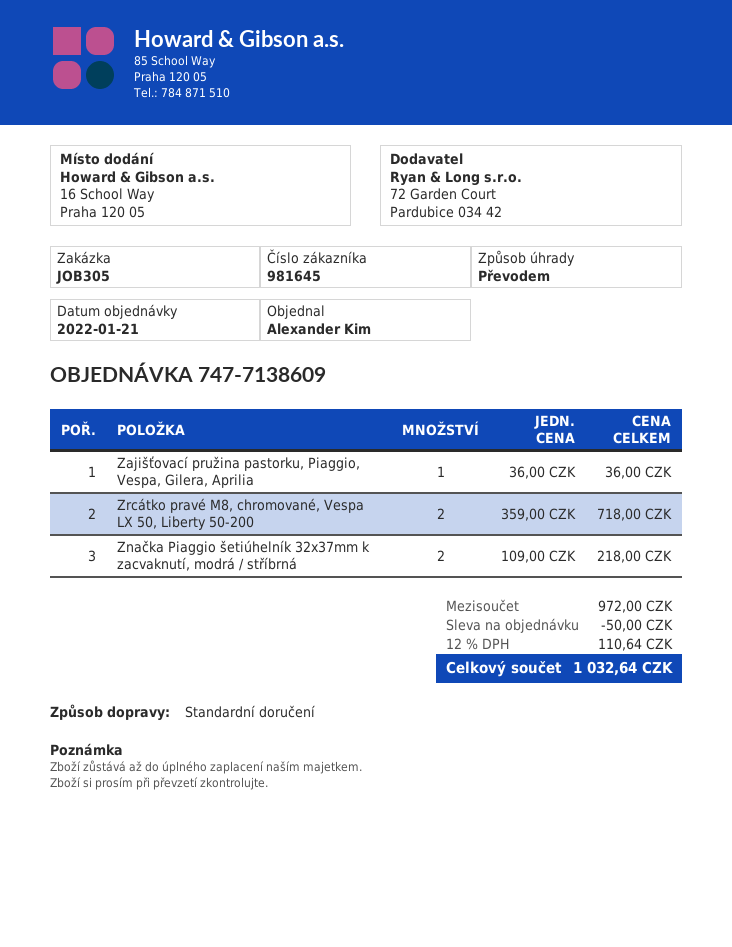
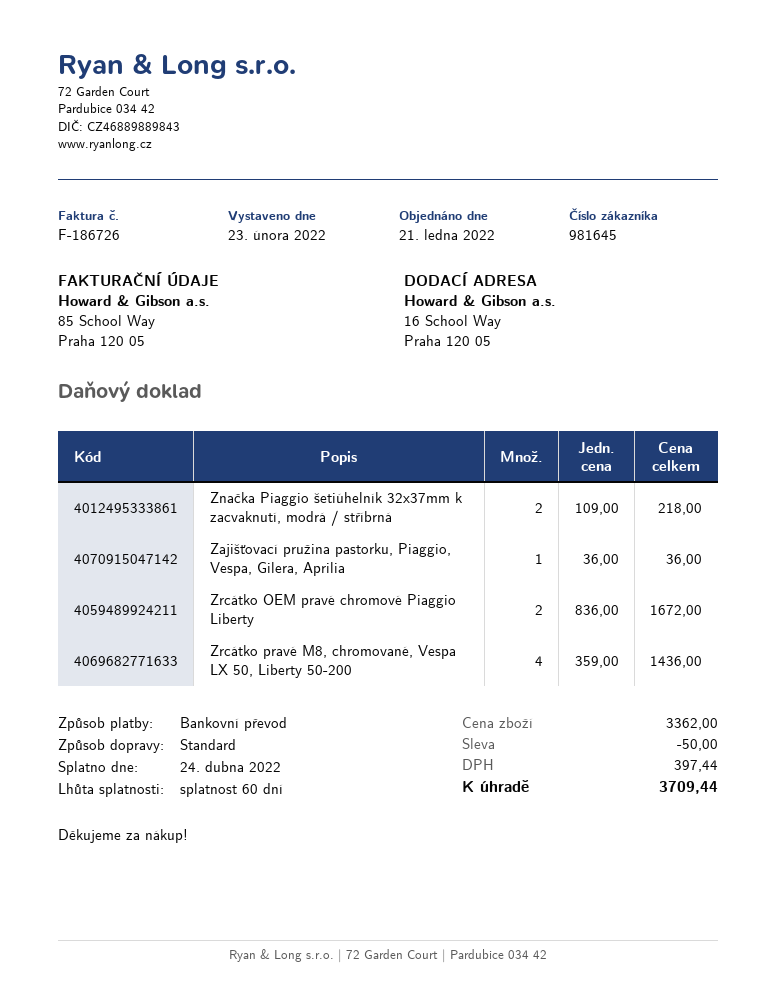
Zrcátko pravé M8, chromované, Vespa LX 50, Liberty 50-200: 2 x 359.00 = 718.00 -> 4 x 359.00 = 1436.00
Zrcátko OEM pravé chromové Piaggio Liberty: none -> 2 x 836.00 = 1672.00
subtotal: 972.00 -> 3362.00
tax: 110.64 -> 397.44
total: 1032.64 -> 3709.44

